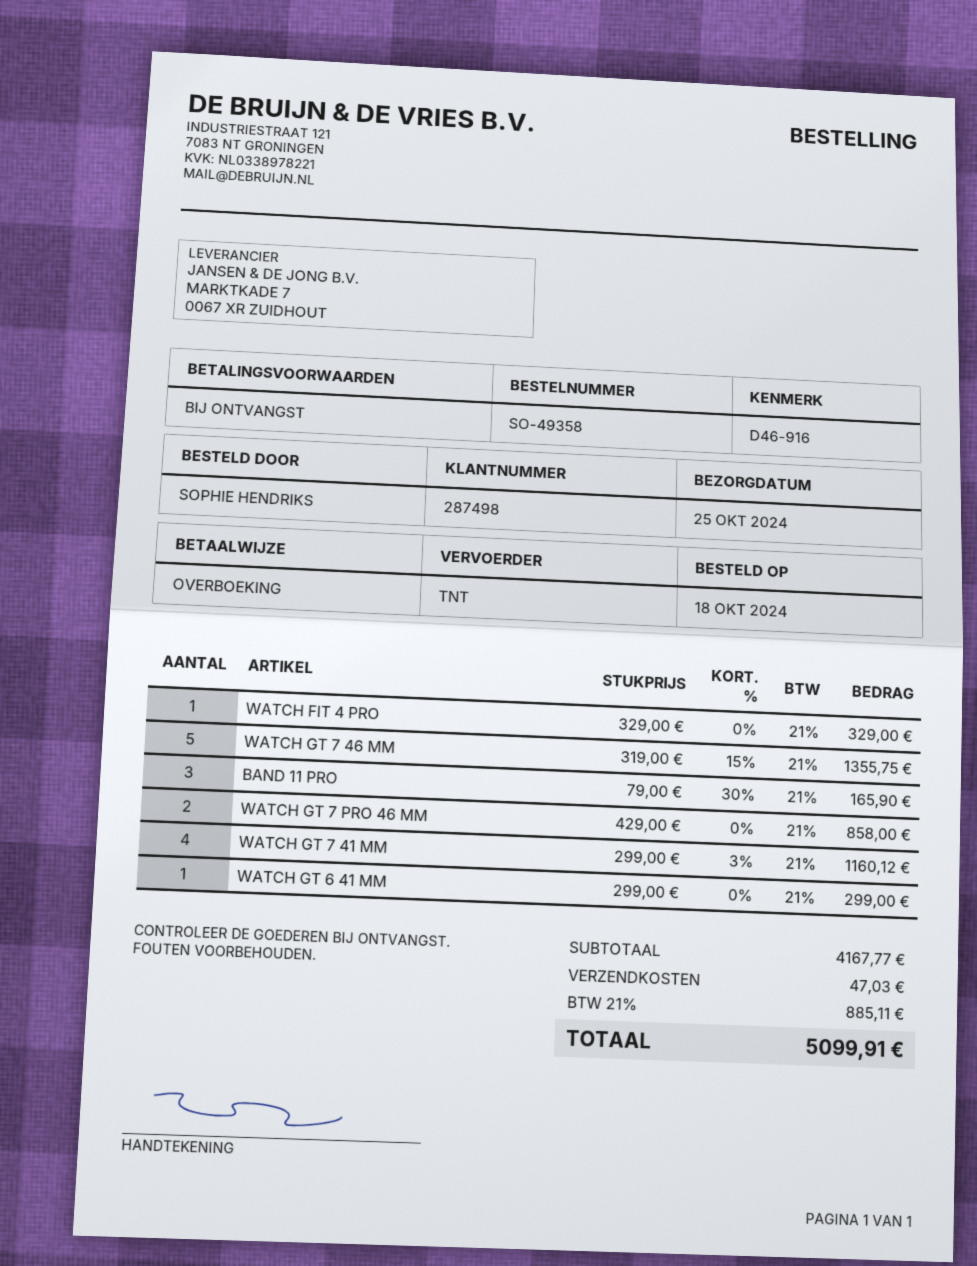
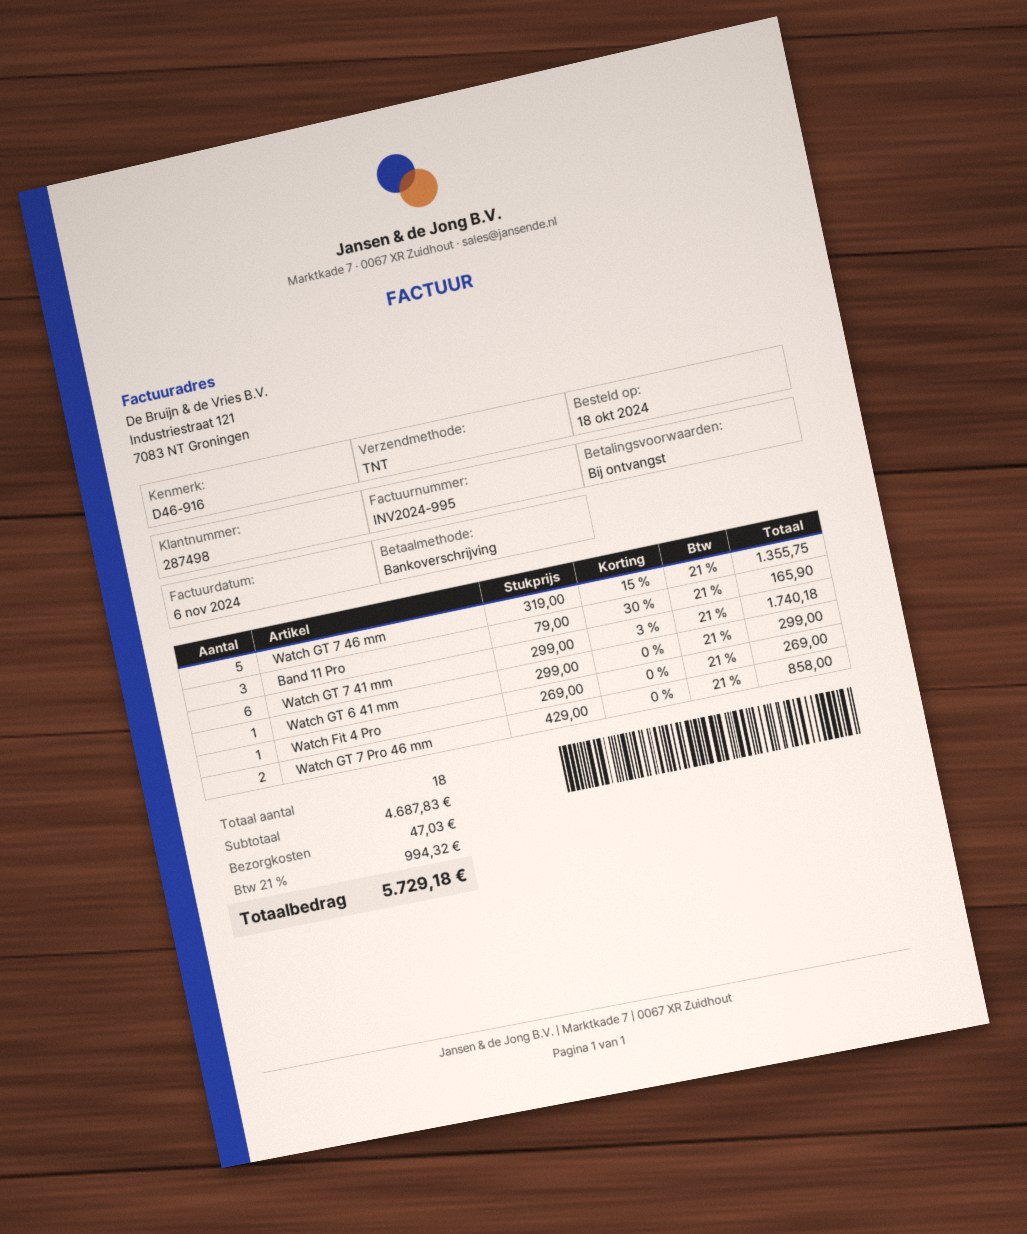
WATCH FIT 4 PRO: 1 x 329.00 = 329.00 -> 1 x 269.00 = 269.00
WATCH GT 7 41 MM: 4 x 299.00 - 3% = 1160.12 -> 6 x 299.00 - 3% = 1740.18
subtotal: 4167.77 -> 4687.83
tax: 21% = 885.11 -> 21% = 994.32
total: 5099.91 -> 5729.18

